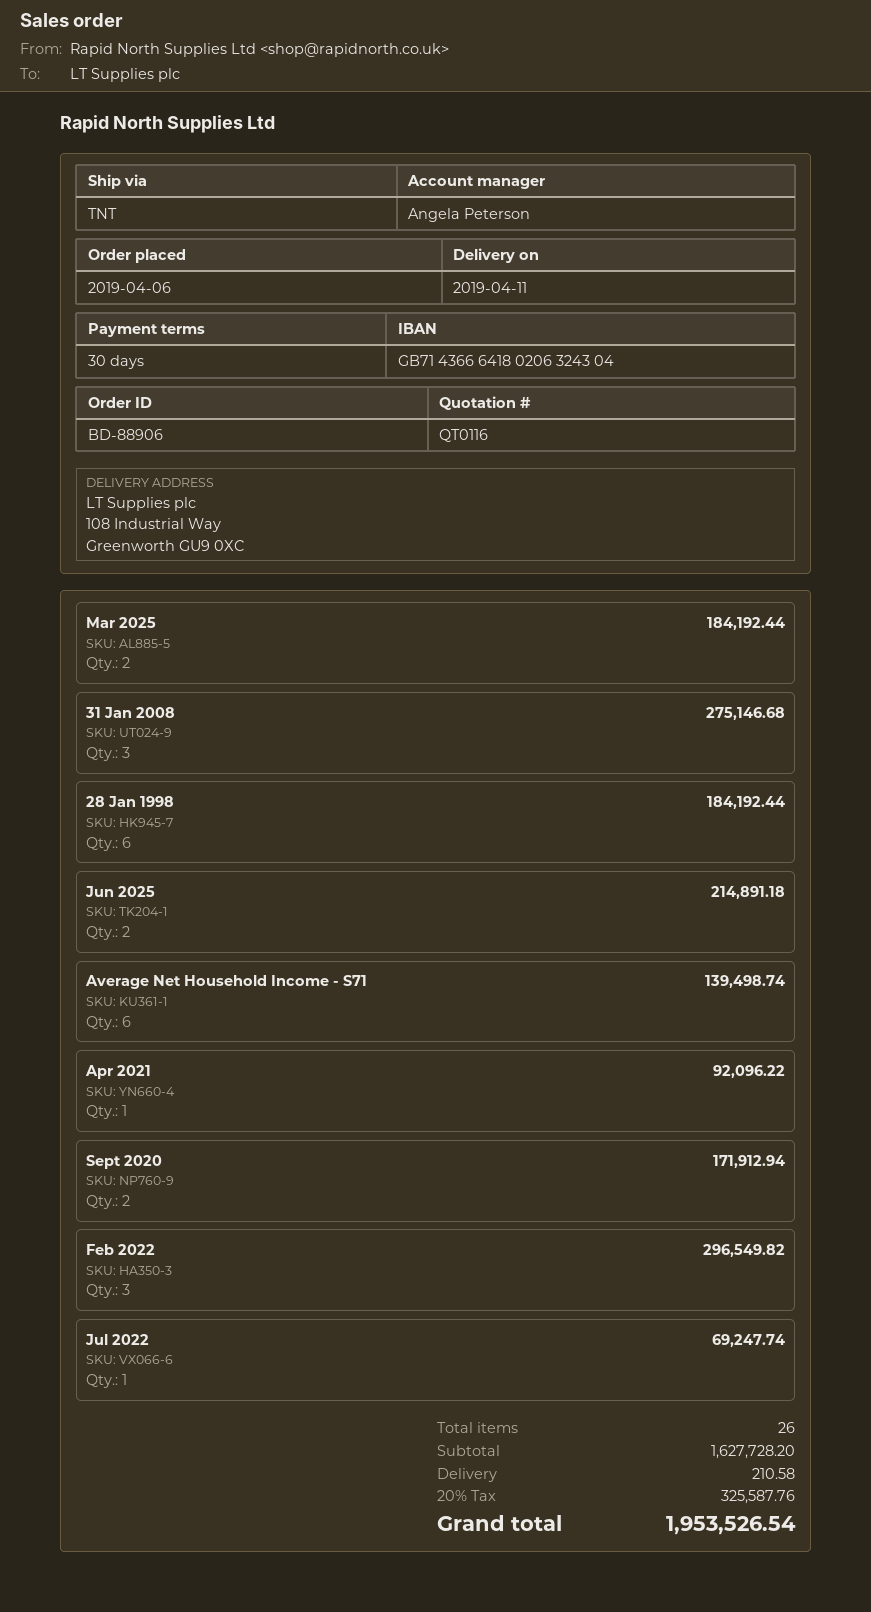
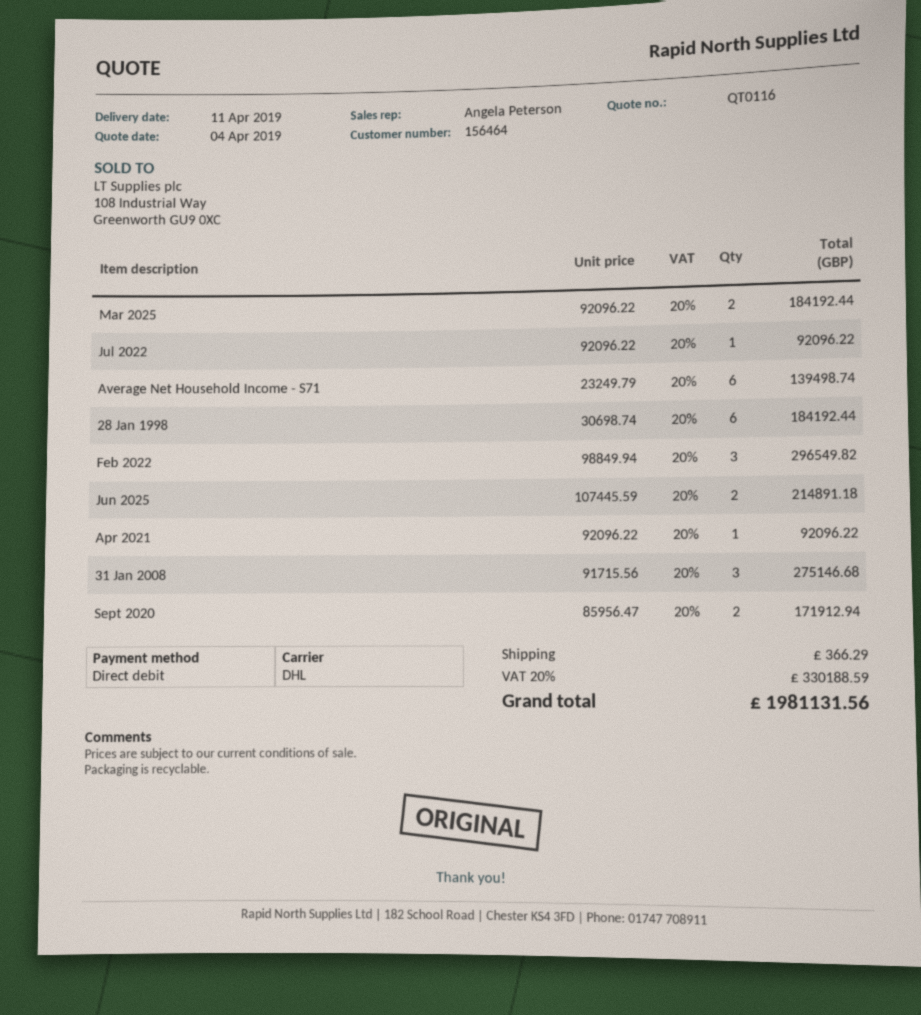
shipping method: TNT -> DHL
Jul 2022: 1 for 69247.74 -> 1 for 92096.22
shipping: 210.58 -> 366.29
tax: 20% = 325587.76 -> 20% = 330188.59
total: 1953526.54 -> 1981131.56

